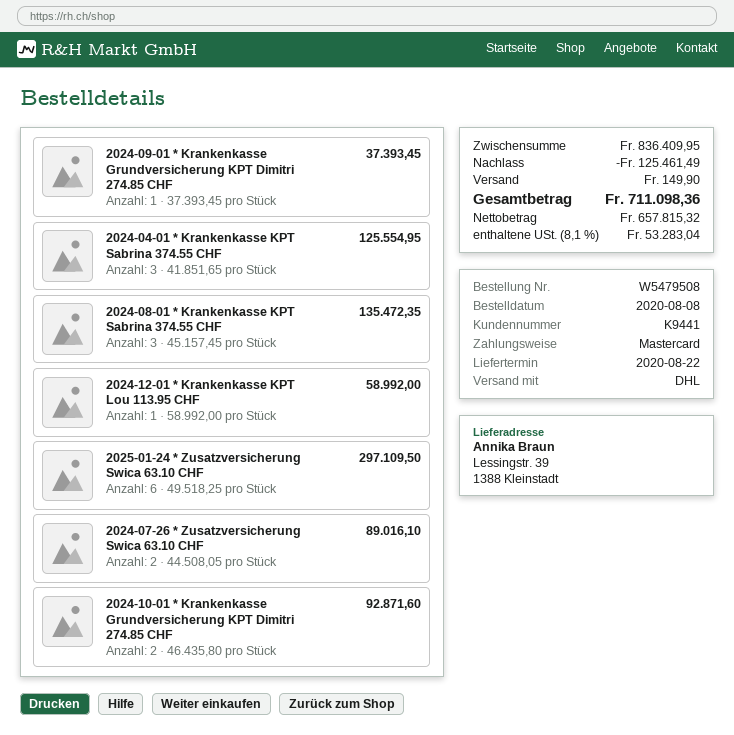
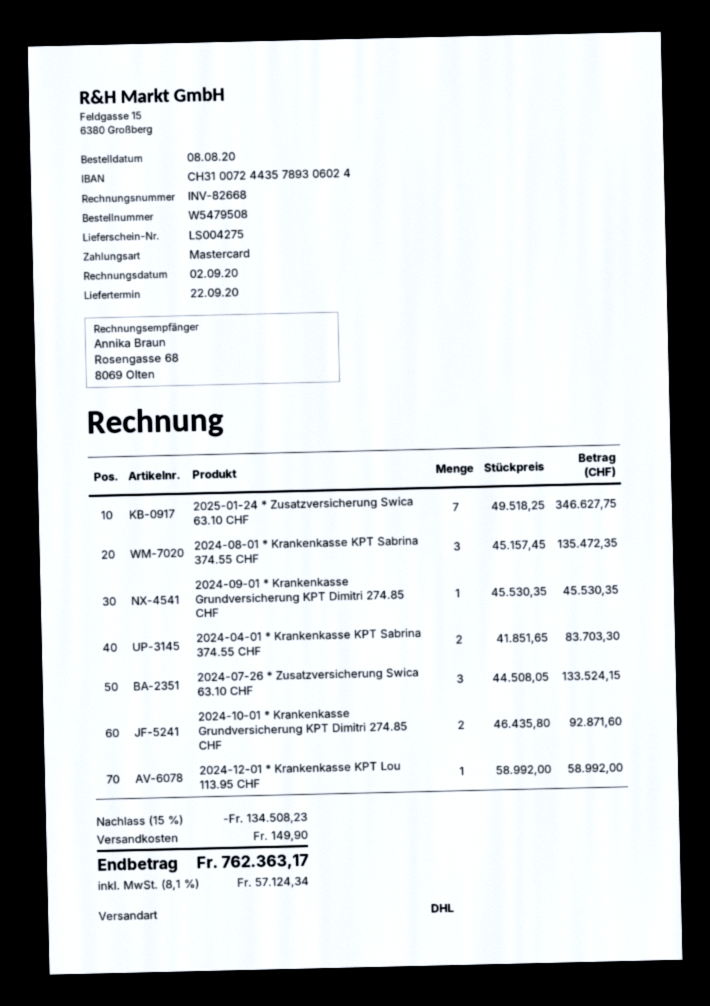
delivery date: 2020-08-22 -> 2020-09-22
2024-09-01 * Krankenkasse Grundversicherung KPT Dimitri 274.85 CHF: 1 x 37393.45 = 37393.45 -> 1 x 45530.35 = 45530.35
2024-04-01 * Krankenkasse KPT Sabrina 374.55 CHF: 3 x 41851.65 = 125554.95 -> 2 x 41851.65 = 83703.30
2025-01-24 * Zusatzversicherung Swica 63.10 CHF: 6 x 49518.25 = 297109.50 -> 7 x 49518.25 = 346627.75
2024-07-26 * Zusatzversicherung Swica 63.10 CHF: 2 x 44508.05 = 89016.10 -> 3 x 44508.05 = 133524.15
discount: 125461.49 -> 134508.23
tax: 8.1% = 53283.04 -> 8.1% = 57124.34
total: 711098.36 -> 762363.17

